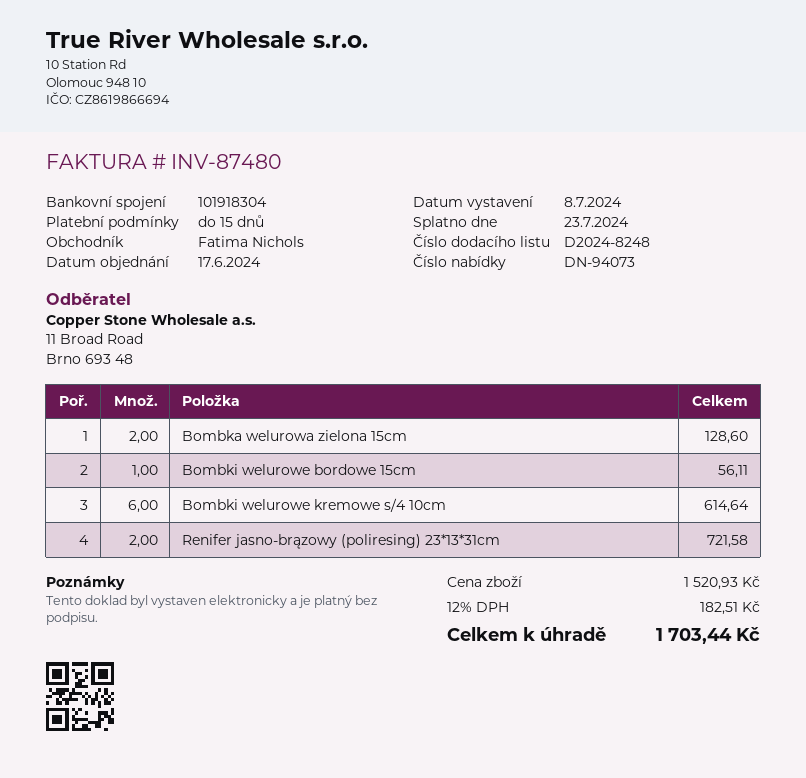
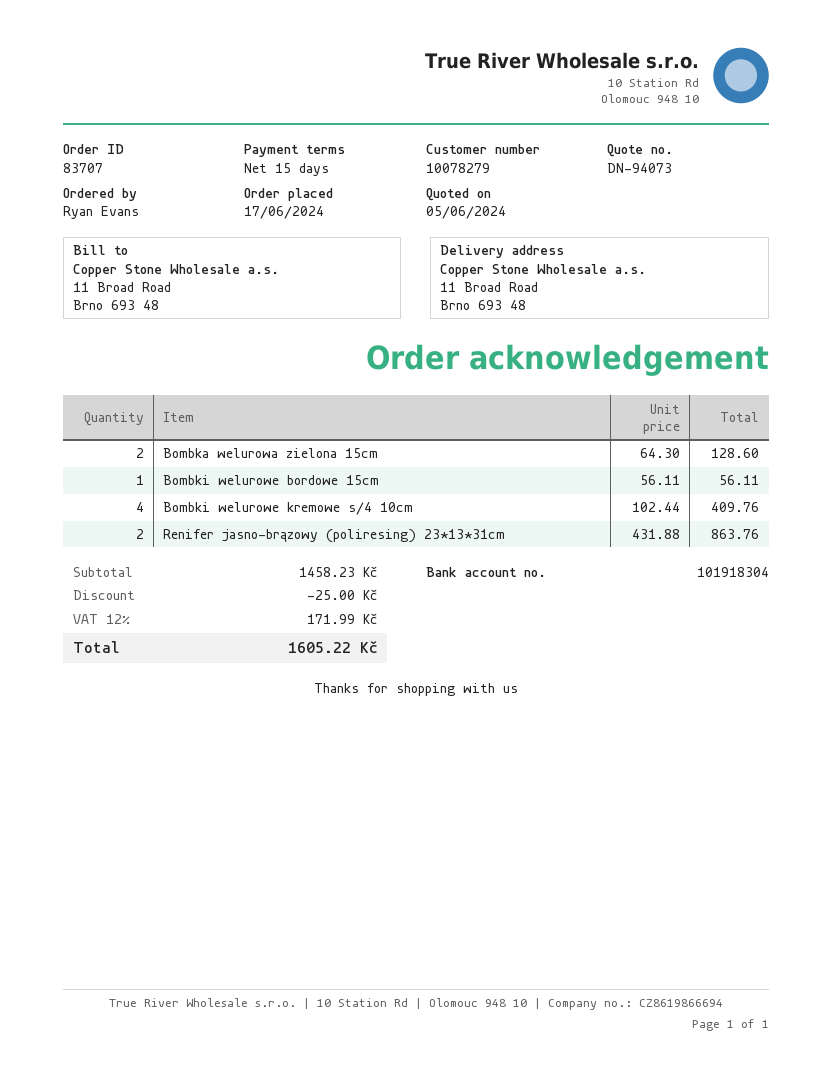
Bombki welurowe kremowe s/4 10cm: 6 for 614.64 -> 4 for 409.76
Renifer jasno-brązowy (poliresing) 23*13*31cm: 2 for 721.58 -> 2 for 863.76
subtotal: 1520.93 -> 1458.23
discount: none -> 25.00
tax: 12% = 182.51 -> 12% = 171.99
total: 1703.44 -> 1605.22

